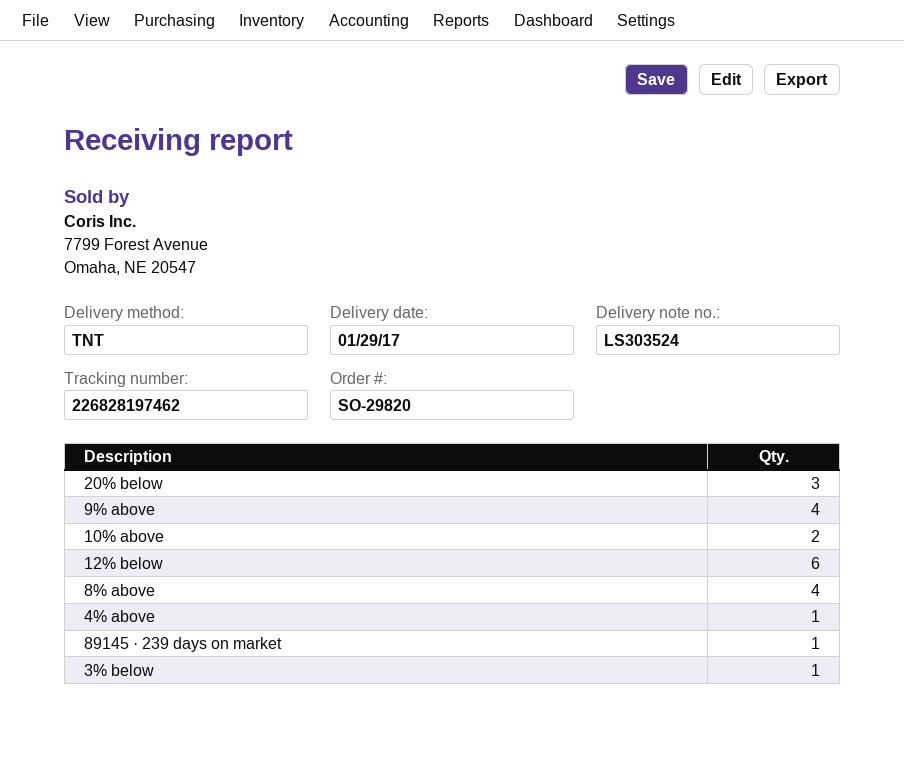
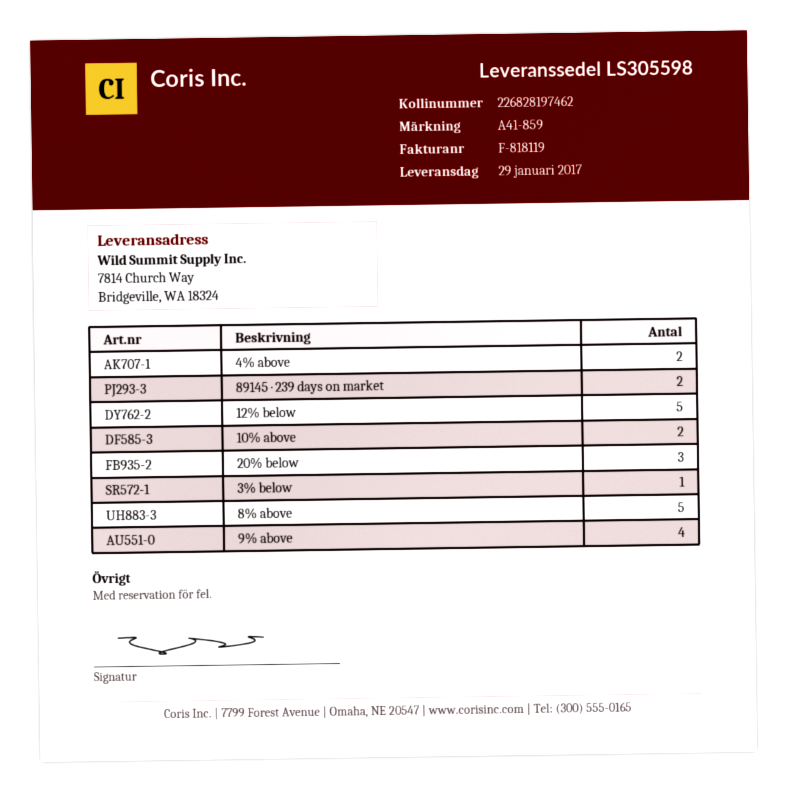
delivery note number: LS303524 -> LS305598
12% below: 6 -> 5
8% above: 4 -> 5
4% above: 1 -> 2
89145 · 239 days on market: 1 -> 2

